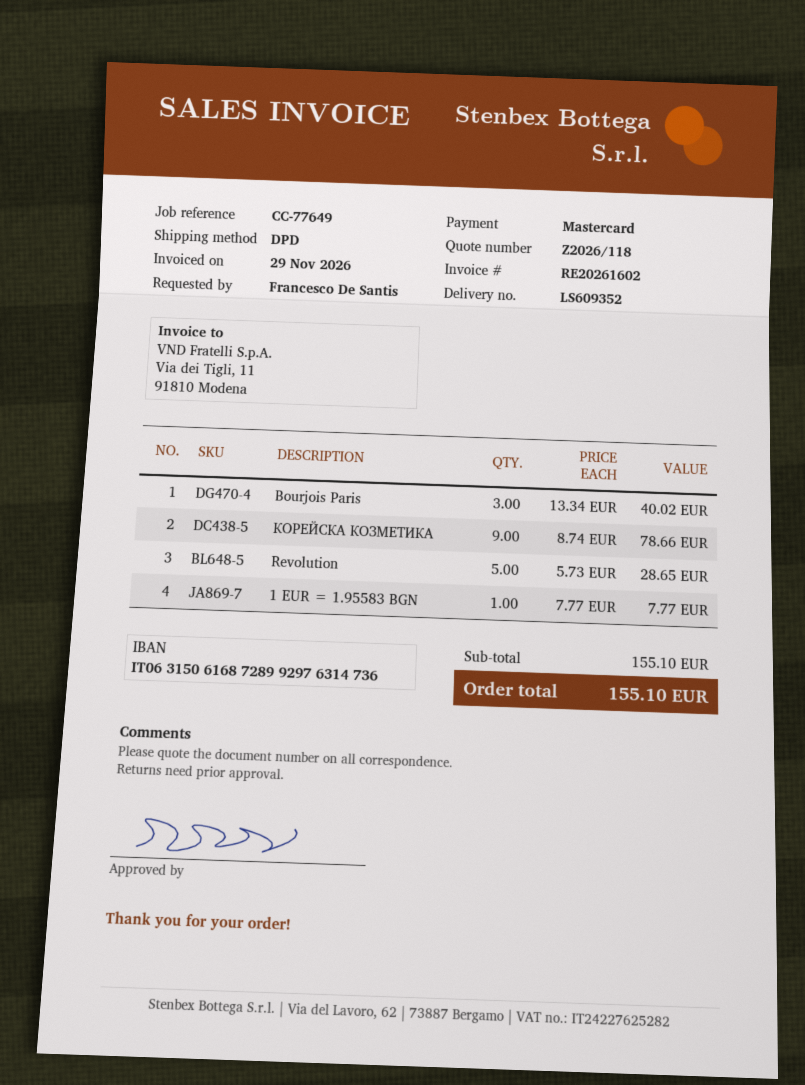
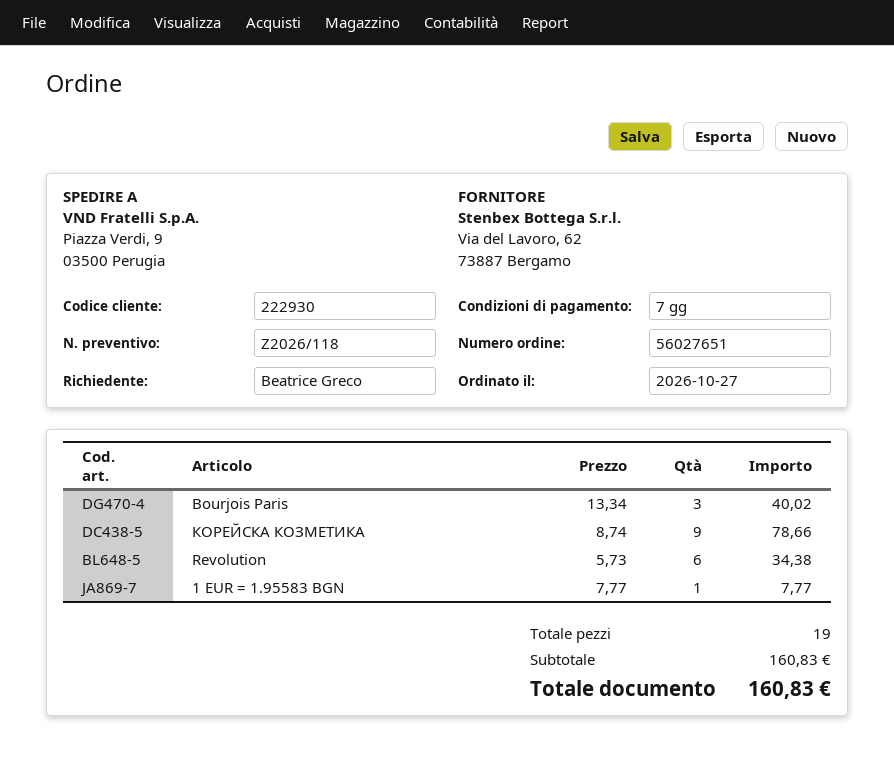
ordered by: Francesco De Santis -> Beatrice Greco
Revolution: 5 x 5.73 = 28.65 -> 6 x 5.73 = 34.38
subtotal: 155.10 -> 160.83
total: 155.10 -> 160.83

